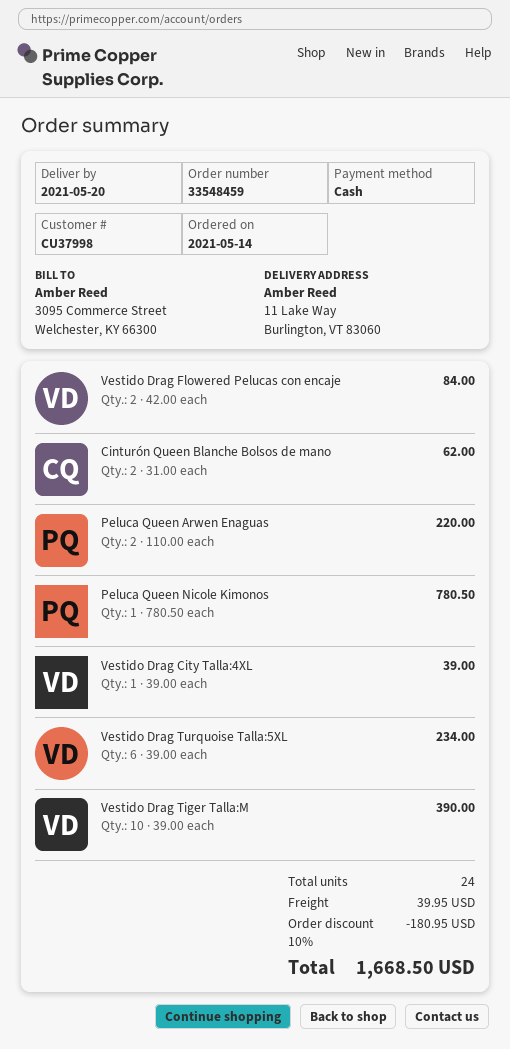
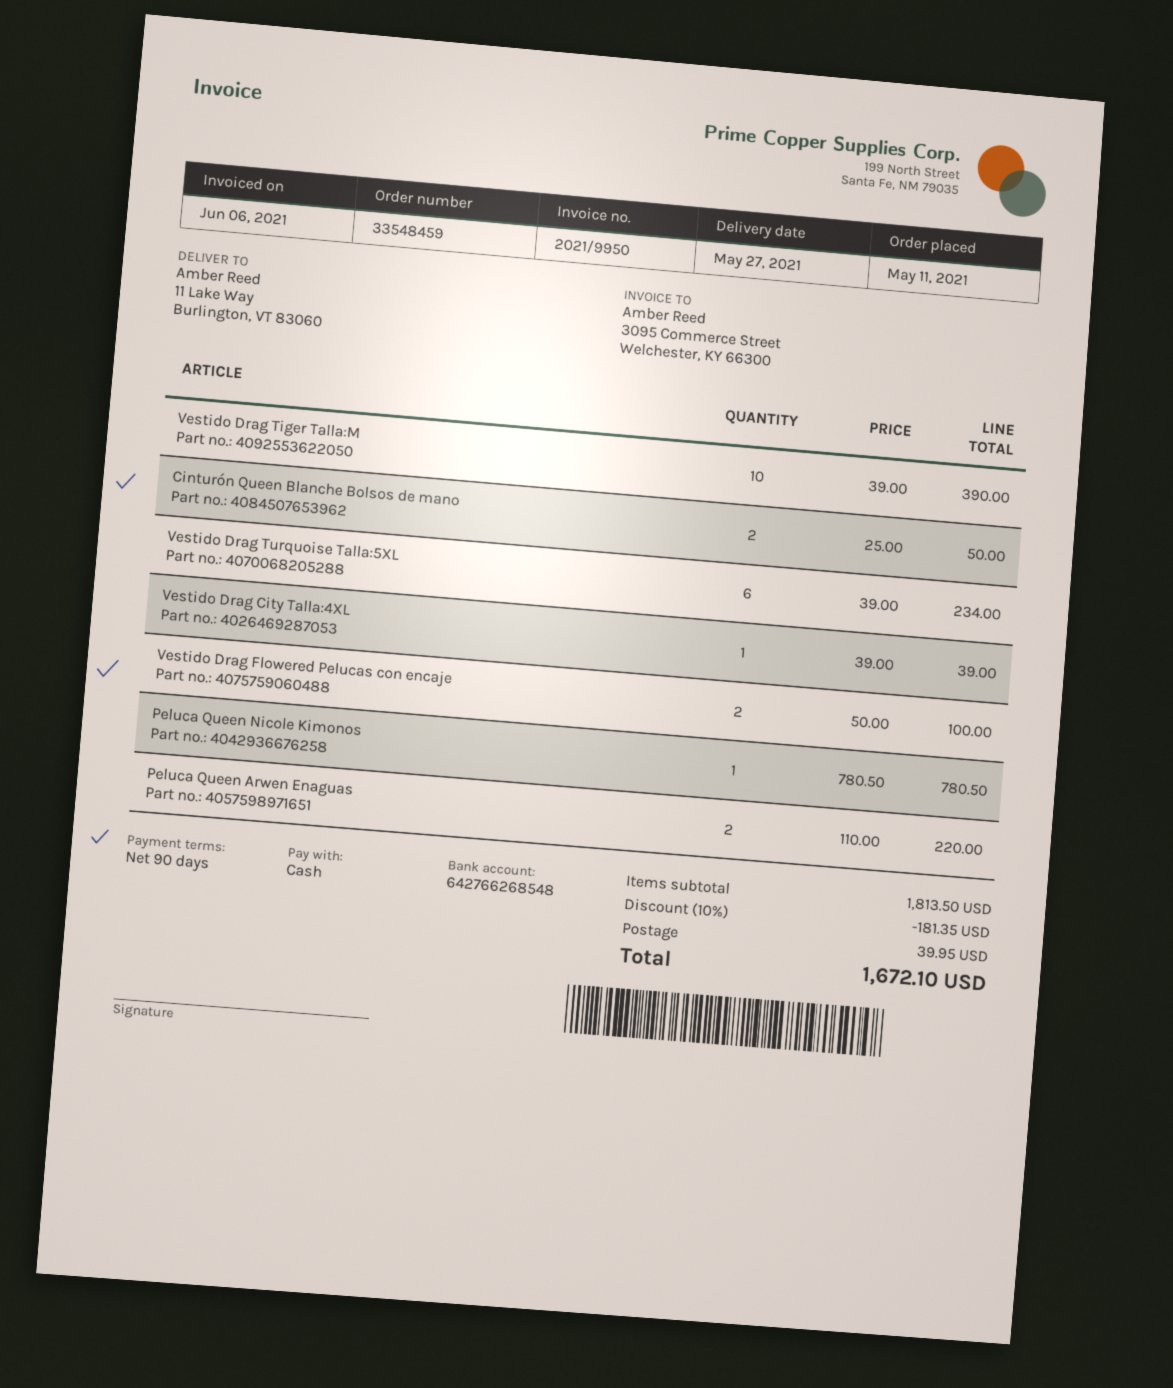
order date: 2021-05-14 -> 2021-05-11
delivery date: 2021-05-20 -> 2021-05-27
Vestido Drag Flowered Pelucas con encaje: 2 x 42.00 = 84.00 -> 2 x 50.00 = 100.00
Cinturón Queen Blanche Bolsos de mano: 2 x 31.00 = 62.00 -> 2 x 25.00 = 50.00
discount: 10% = 180.95 -> 10% = 181.35
total: 1668.50 -> 1672.10

